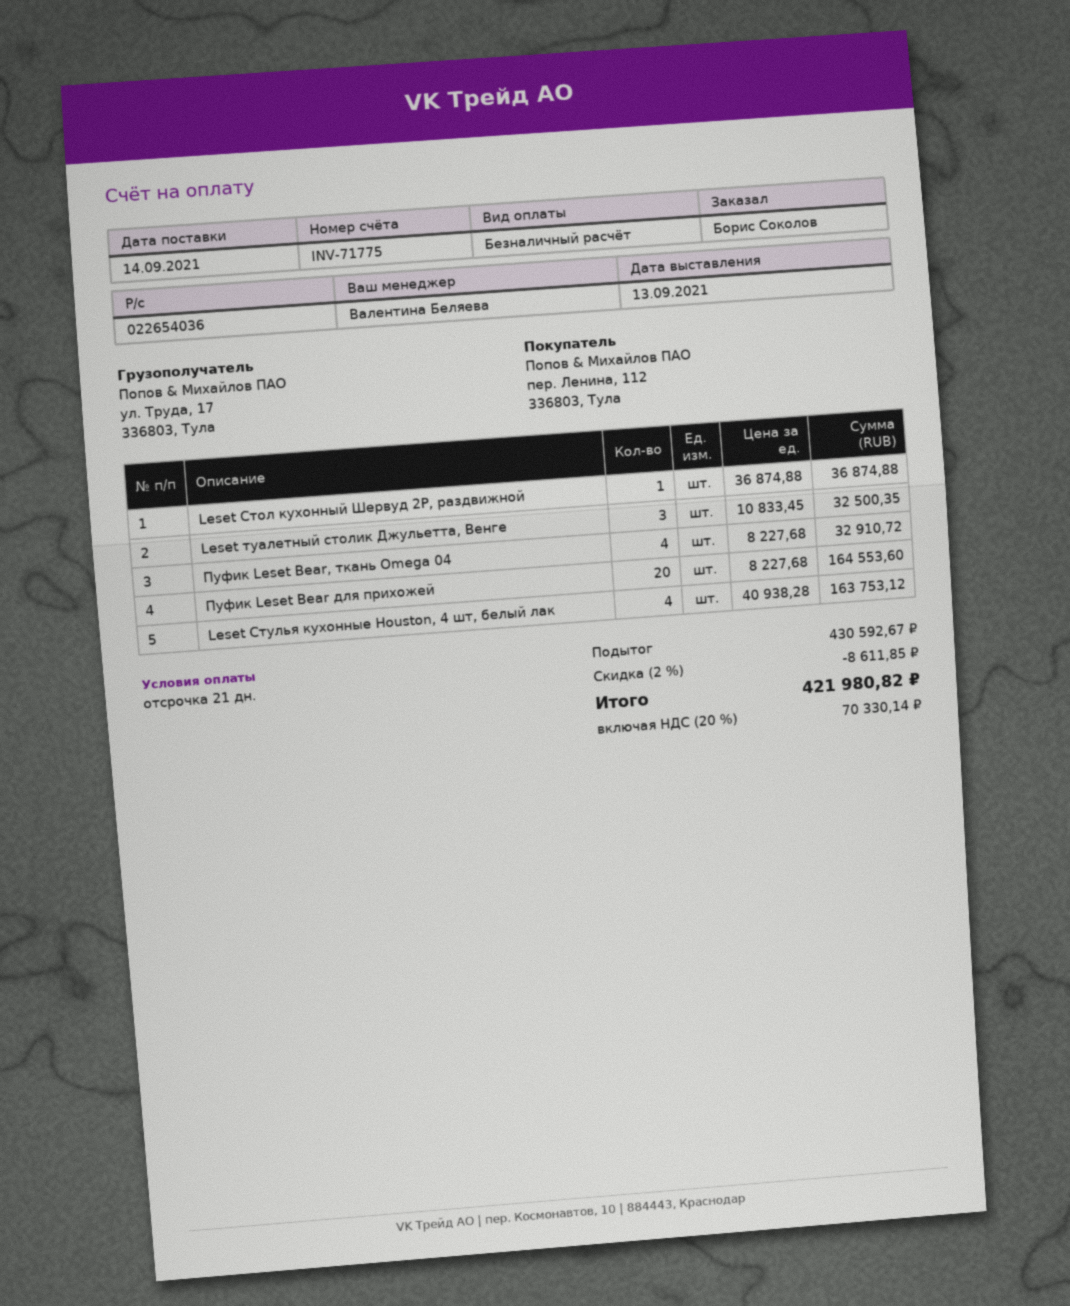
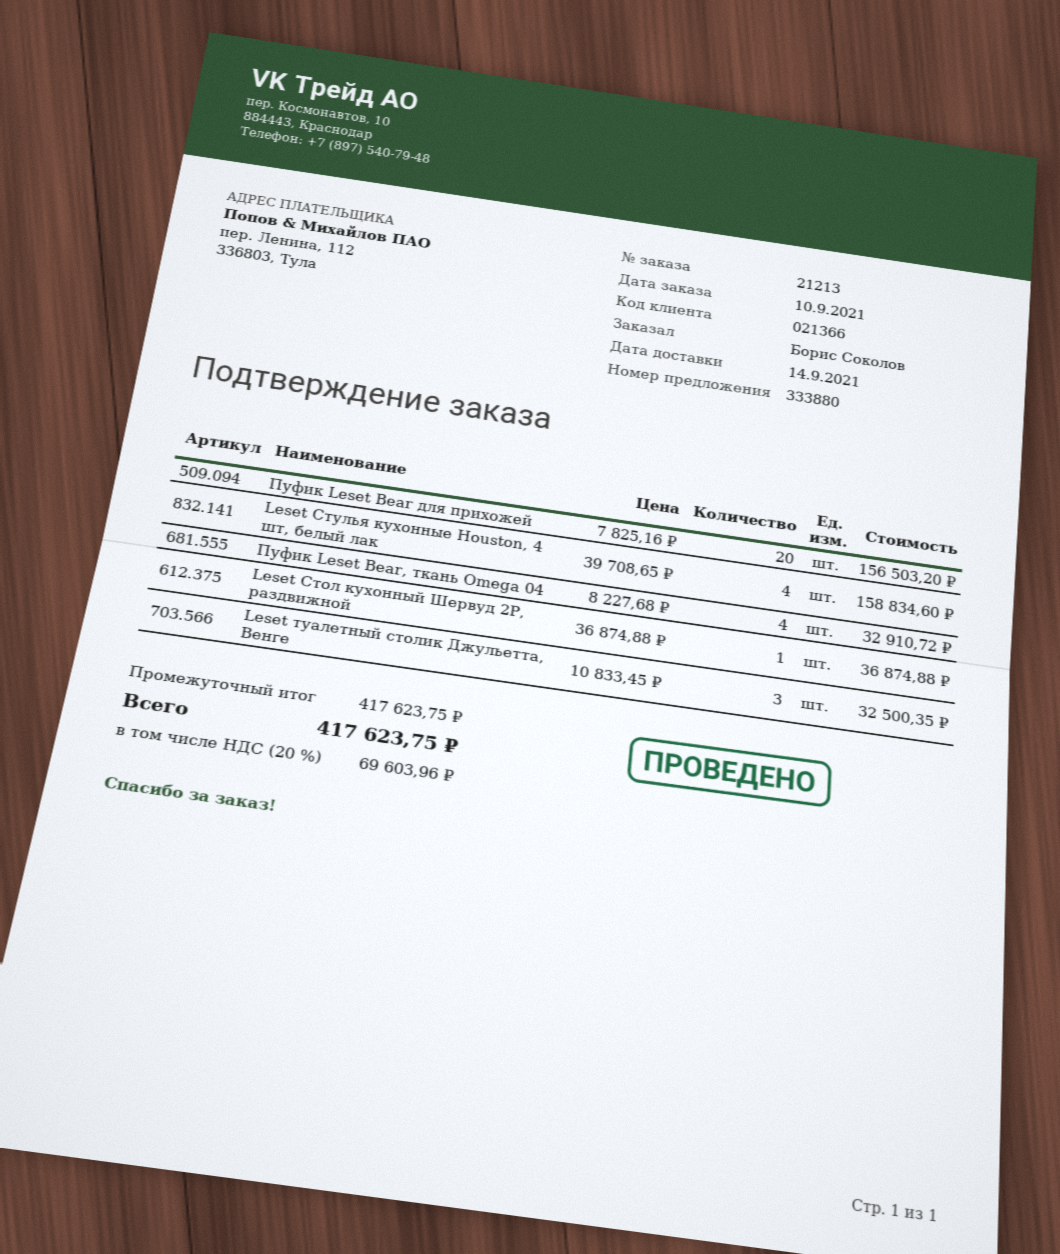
Пуфик Leset Bear для прихожей: 20 x 8227.68 = 164553.60 -> 20 x 7825.16 = 156503.20
Leset Стулья кухонные Houston, 4 шт, белый лак: 4 x 40938.28 = 163753.12 -> 4 x 39708.65 = 158834.60
subtotal: 430592.67 -> 417623.75
discount: 2% = 8611.85 -> none
tax: 20% = 70330.14 -> 20% = 69603.96
total: 421980.82 -> 417623.75

